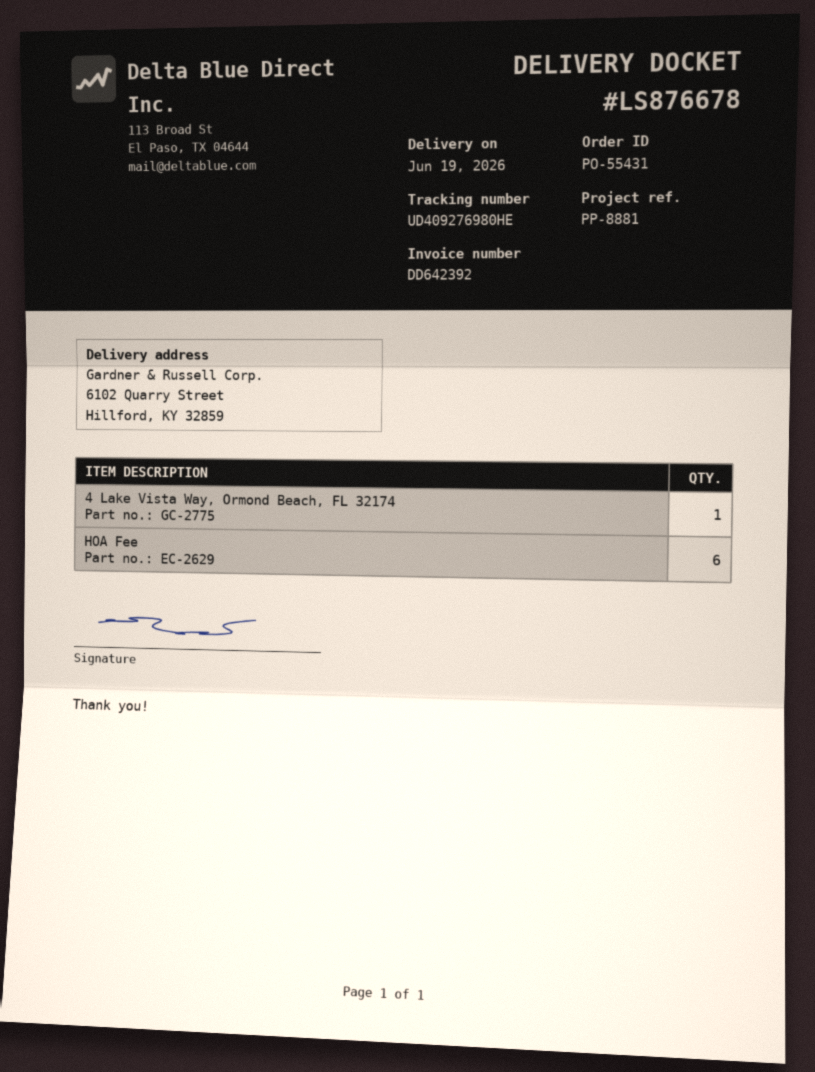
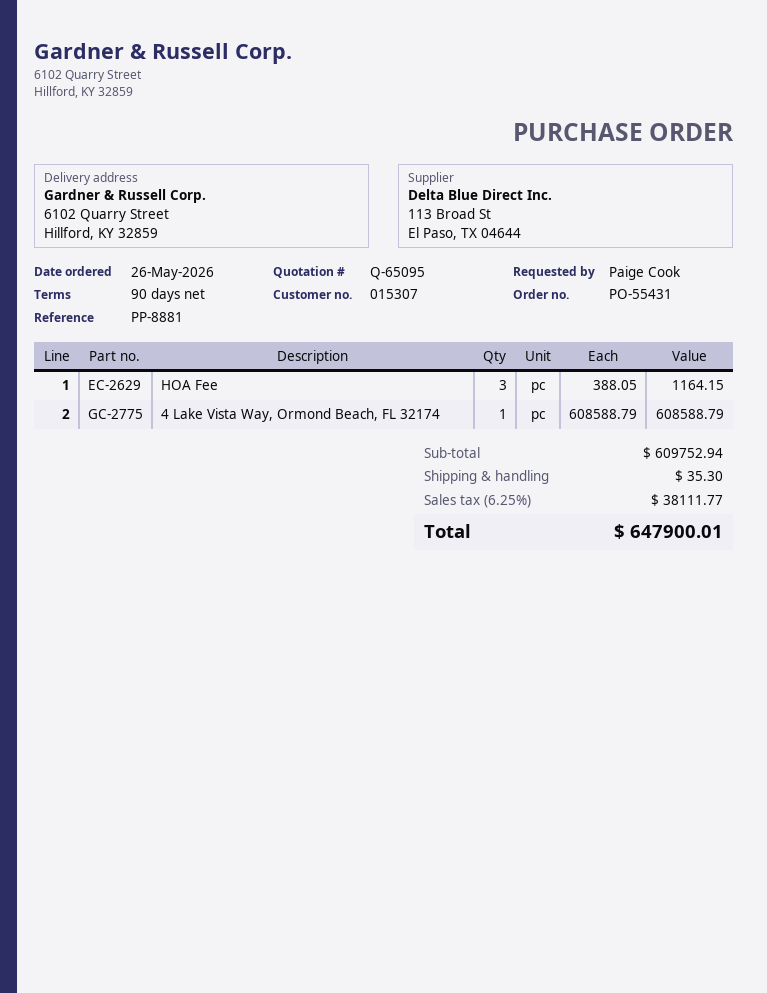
HOA Fee: 6 -> 3

